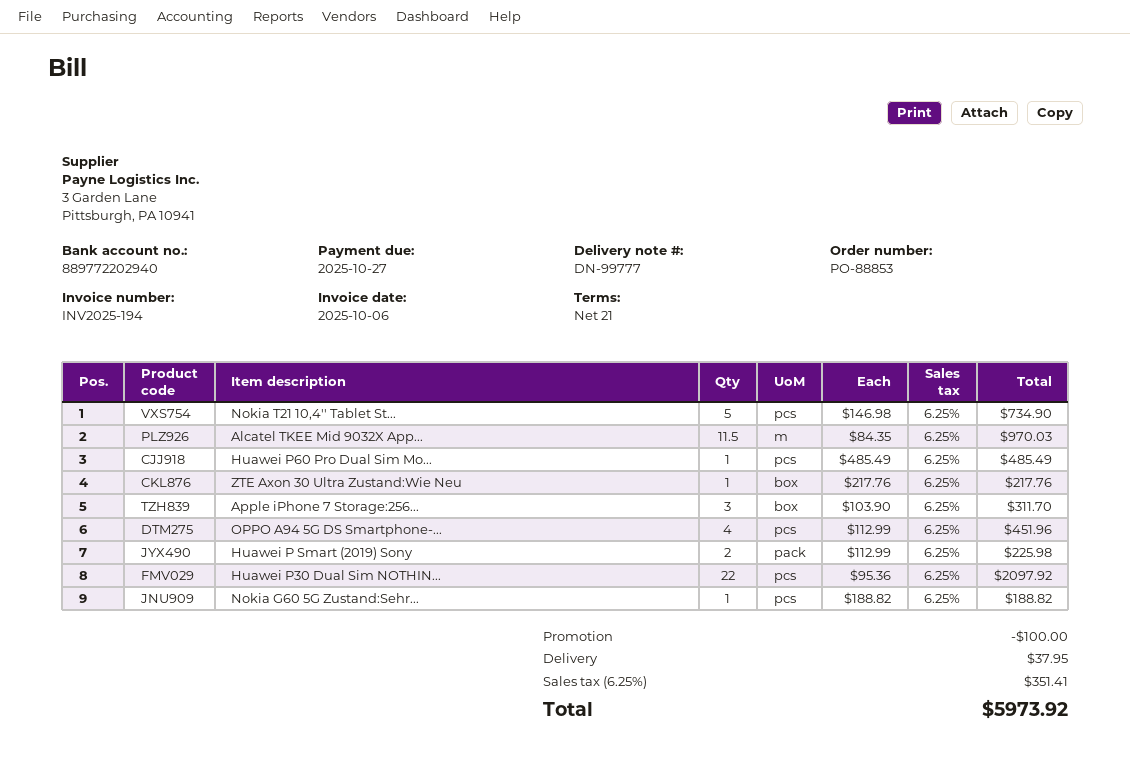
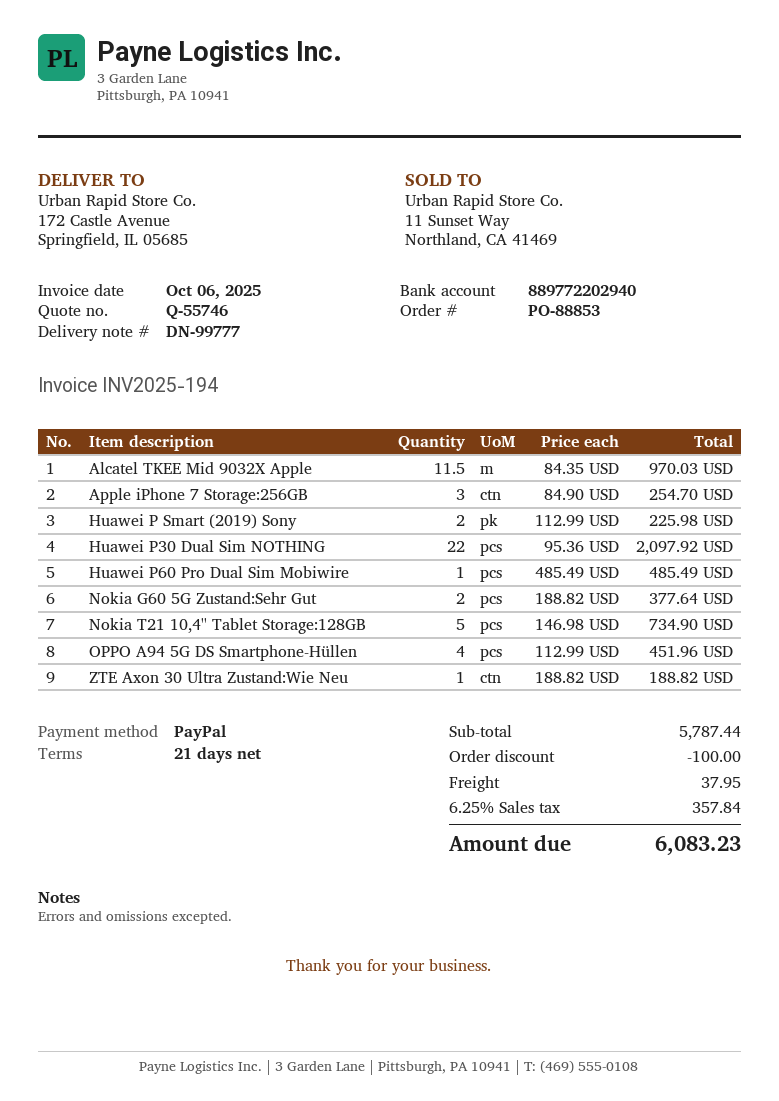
ZTE Axon 30 Ultra Zustand:Wie Neu: 1 x 217.76 = 217.76 -> 1 x 188.82 = 188.82
Apple iPhone 7 Storage:256...: 3 x 103.90 = 311.70 -> 3 x 84.90 = 254.70
Nokia G60 5G Zustand:Sehr...: 1 x 188.82 = 188.82 -> 2 x 188.82 = 377.64
tax: 6.25% = 351.41 -> 6.25% = 357.84
total: 5973.92 -> 6083.23

